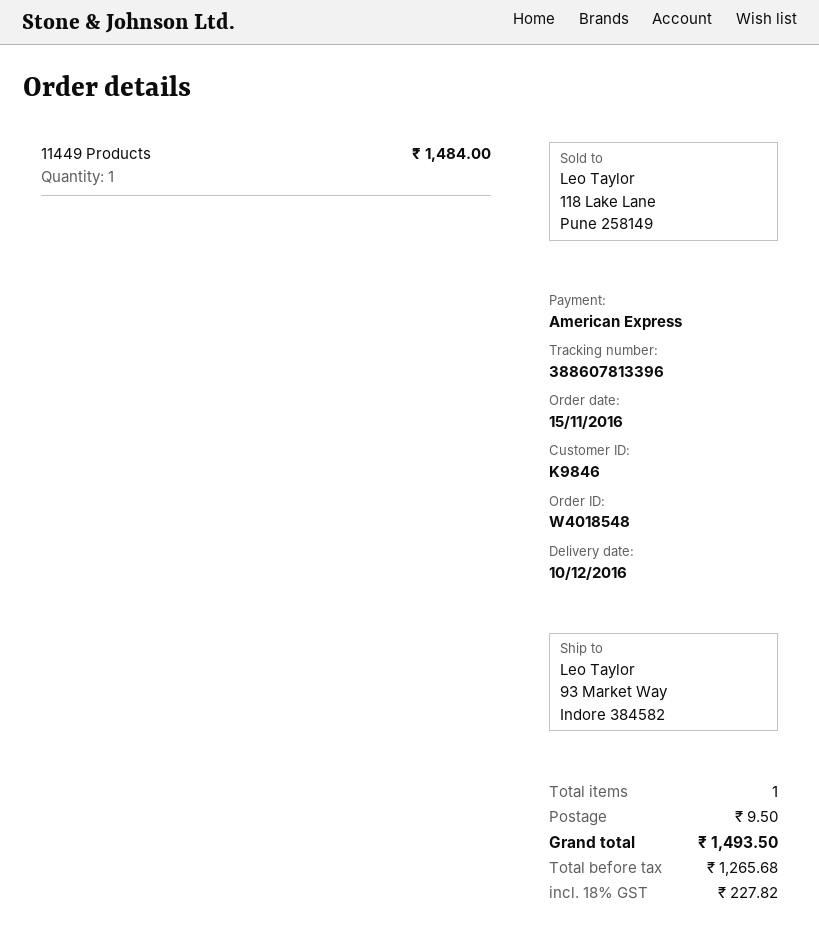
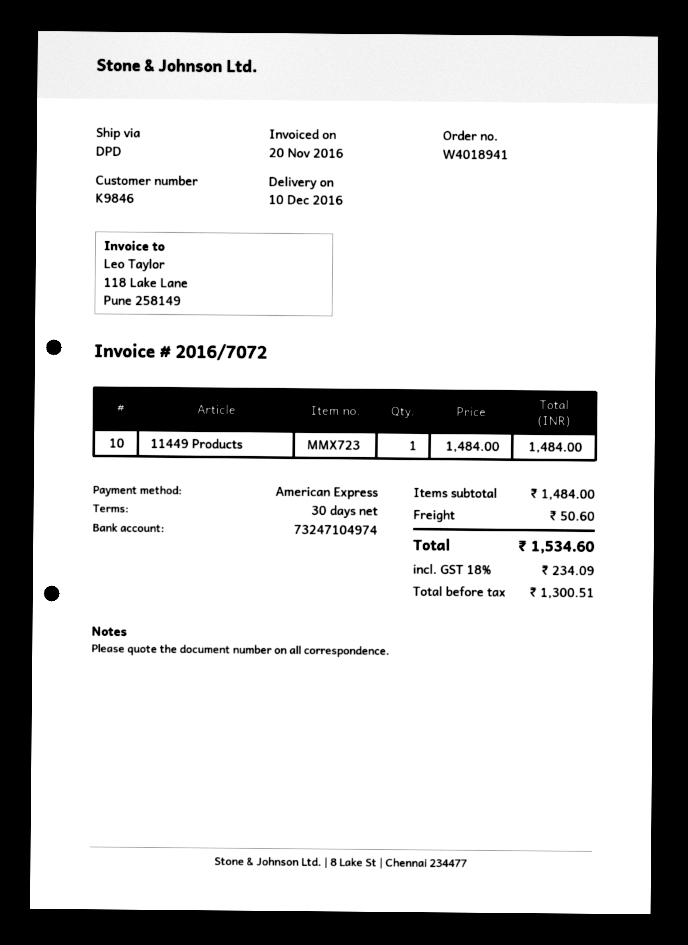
order number: W4018548 -> W4018941
shipping: 9.50 -> 50.60
net: 1265.68 -> 1300.51
tax: 18% = 227.82 -> 18% = 234.09
total: 1493.50 -> 1534.60

